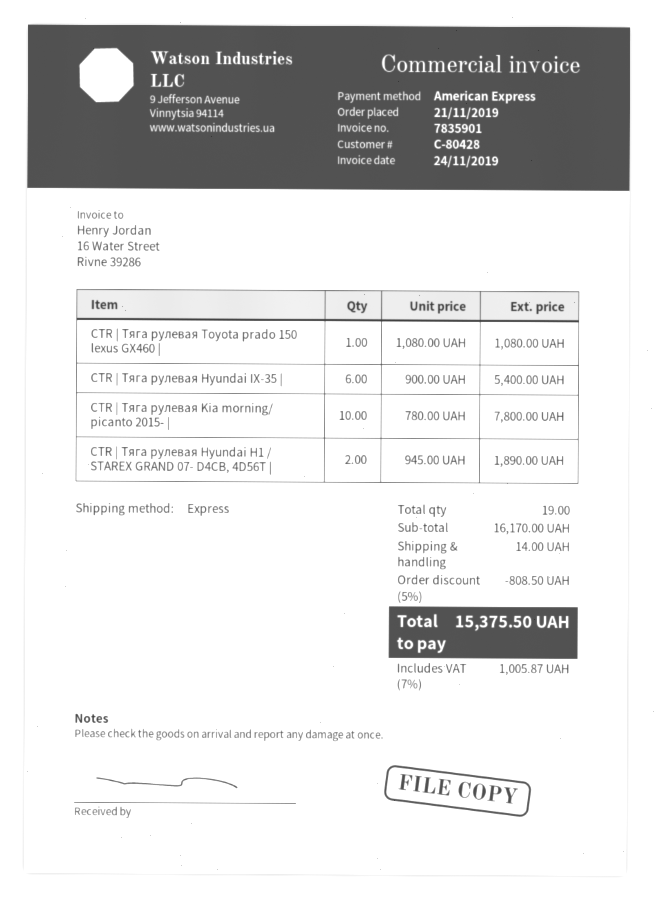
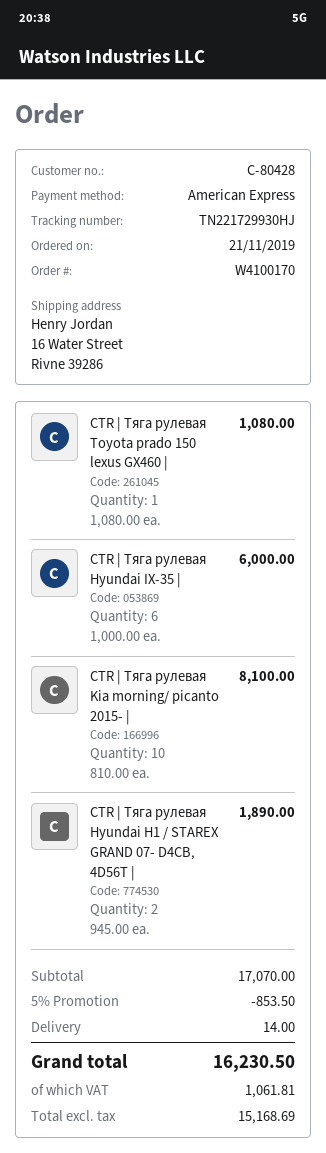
CTR | Тяга рулевая Hyundai IX-35 |: 6 x 900.00 = 5400.00 -> 6 x 1000.00 = 6000.00
CTR | Тяга рулевая Kia morning/ picanto 2015- |: 10 x 780.00 = 7800.00 -> 10 x 810.00 = 8100.00
subtotal: 16170.00 -> 17070.00
discount: 5% = 808.50 -> 5% = 853.50
tax: 1005.87 -> 1061.81
total: 15375.50 -> 16230.50

